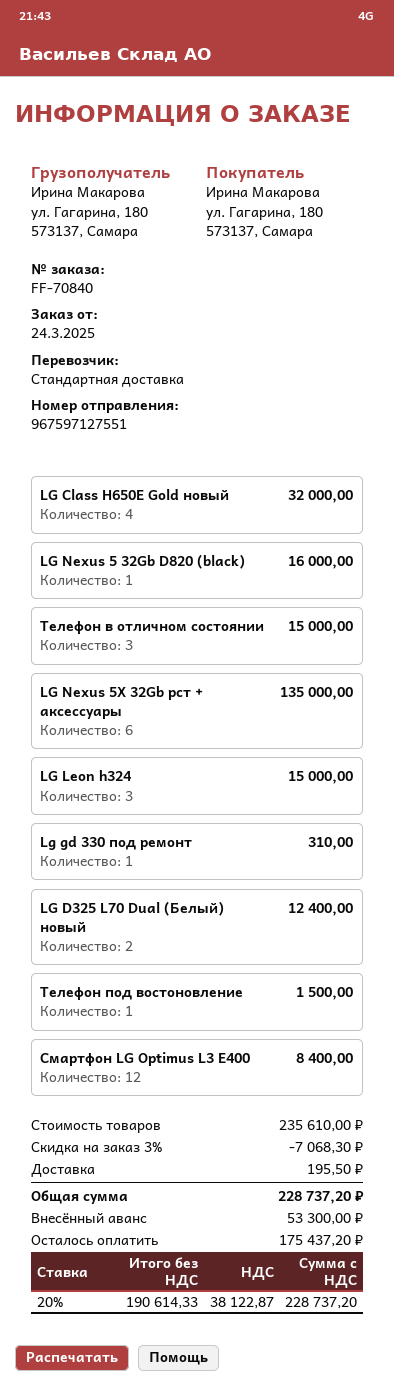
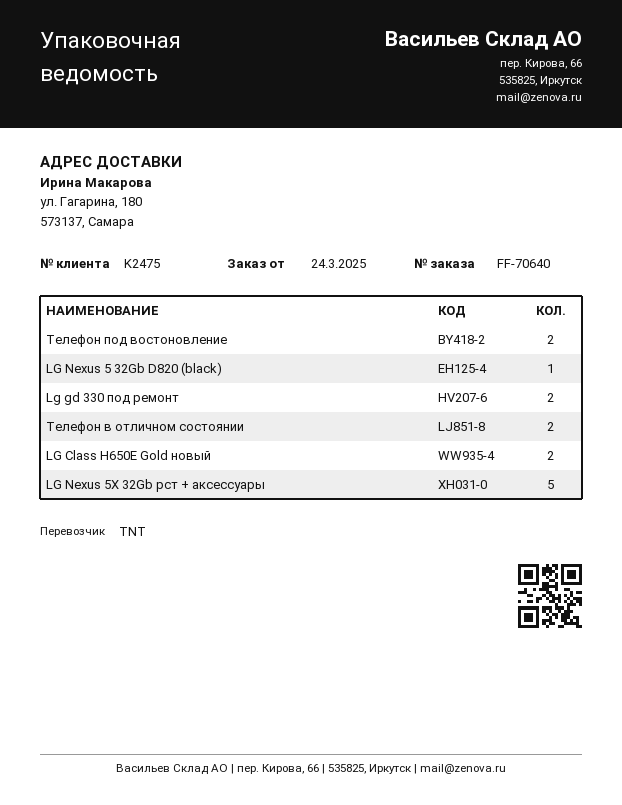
order number: FF-70840 -> FF-70640
shipping method: standard -> TNT
LG Class H650E Gold новый: 4 -> 2
Телефон в отличном состоянии: 3 -> 2
LG Nexus 5X 32Gb рст + аксессуары: 6 -> 5
LG Leon h324: 3 -> none
Lg gd 330 под ремонт: 1 -> 2
LG D325 L70 Dual (Белый) новый: 2 -> none
Телефон под востоновление: 1 -> 2
Смартфон LG Optimus L3 E400: 12 -> none

